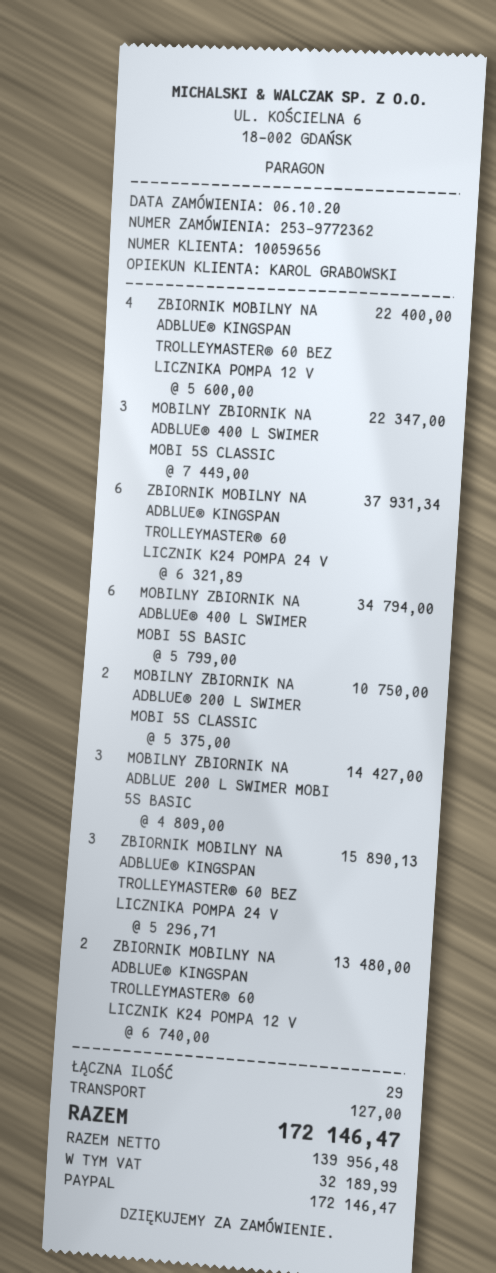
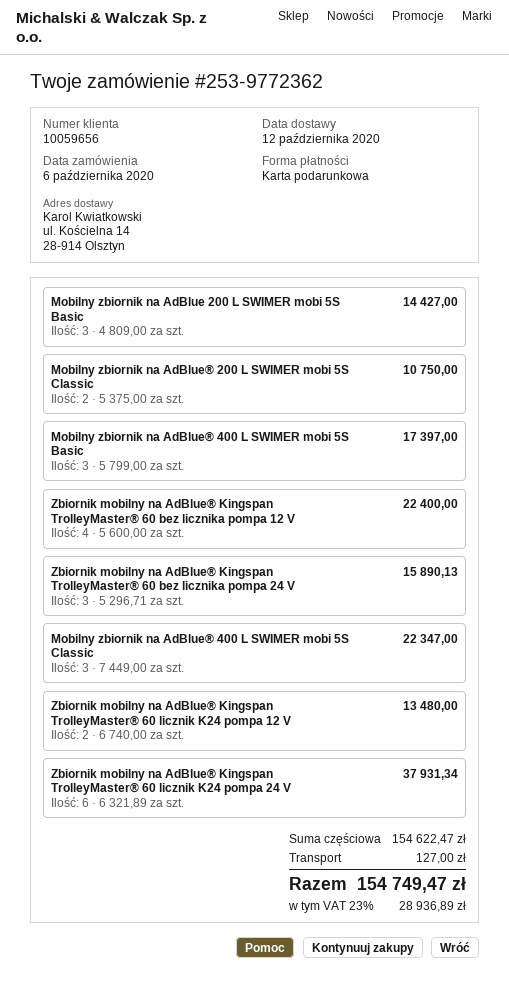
payment method: PayPal -> gift card
MOBILNY ZBIORNIK NA ADBLUE® 400 L SWIMER MOBI 5S BASIC: 6 x 5799.00 = 34794.00 -> 3 x 5799.00 = 17397.00
tax: 32189.99 -> 28936.89
total: 172146.47 -> 154749.47

